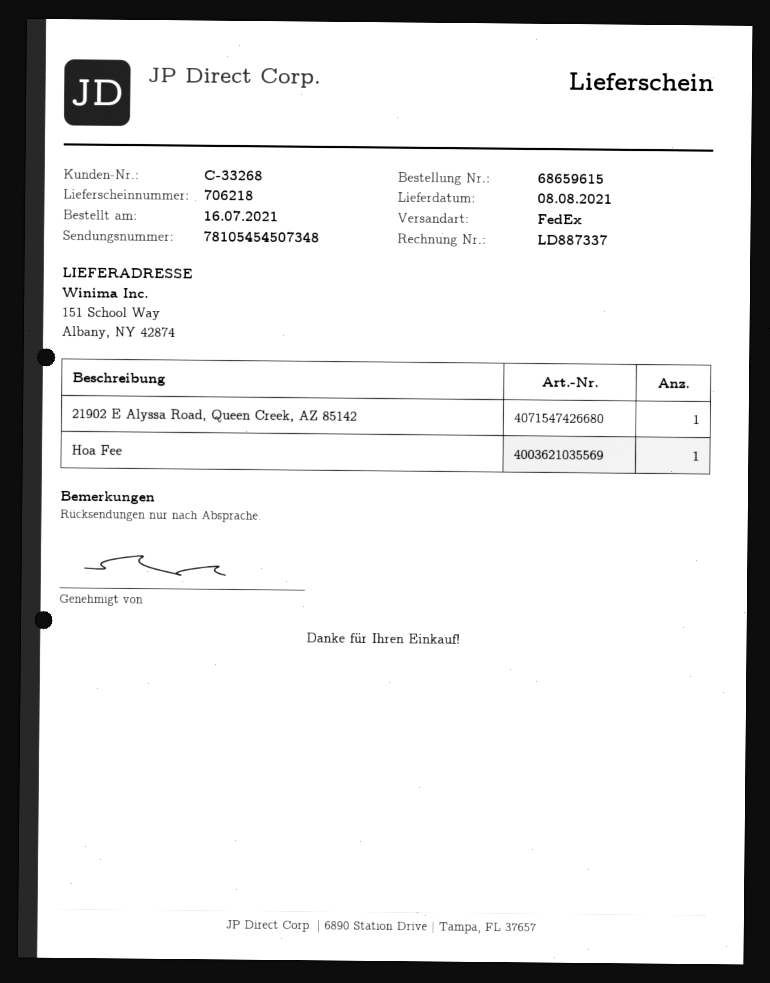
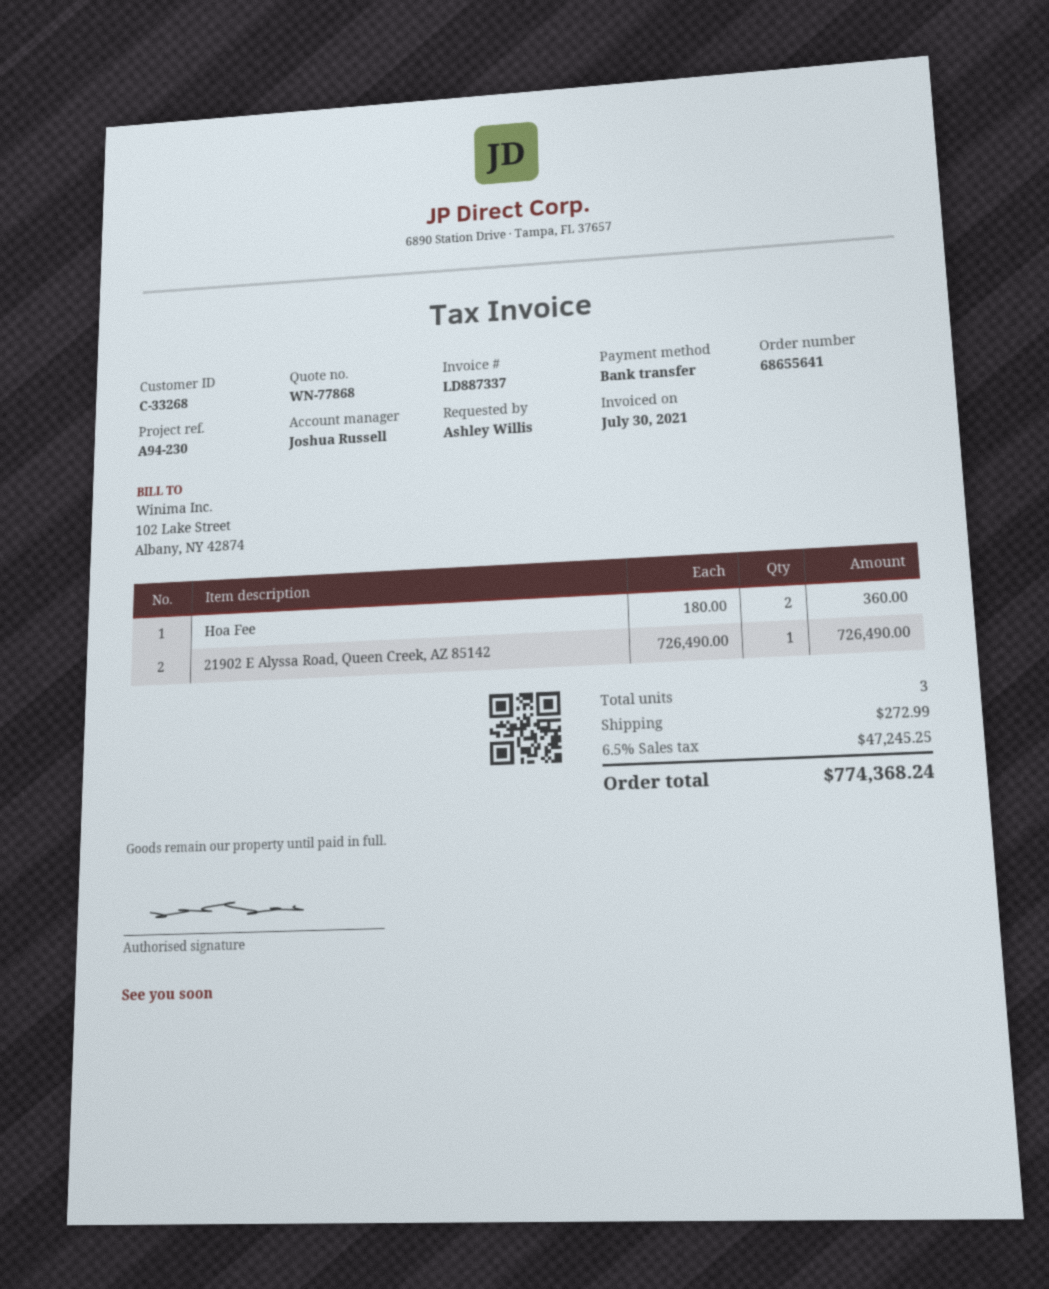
order number: 68659615 -> 68655641
Hoa Fee: 1 -> 2

